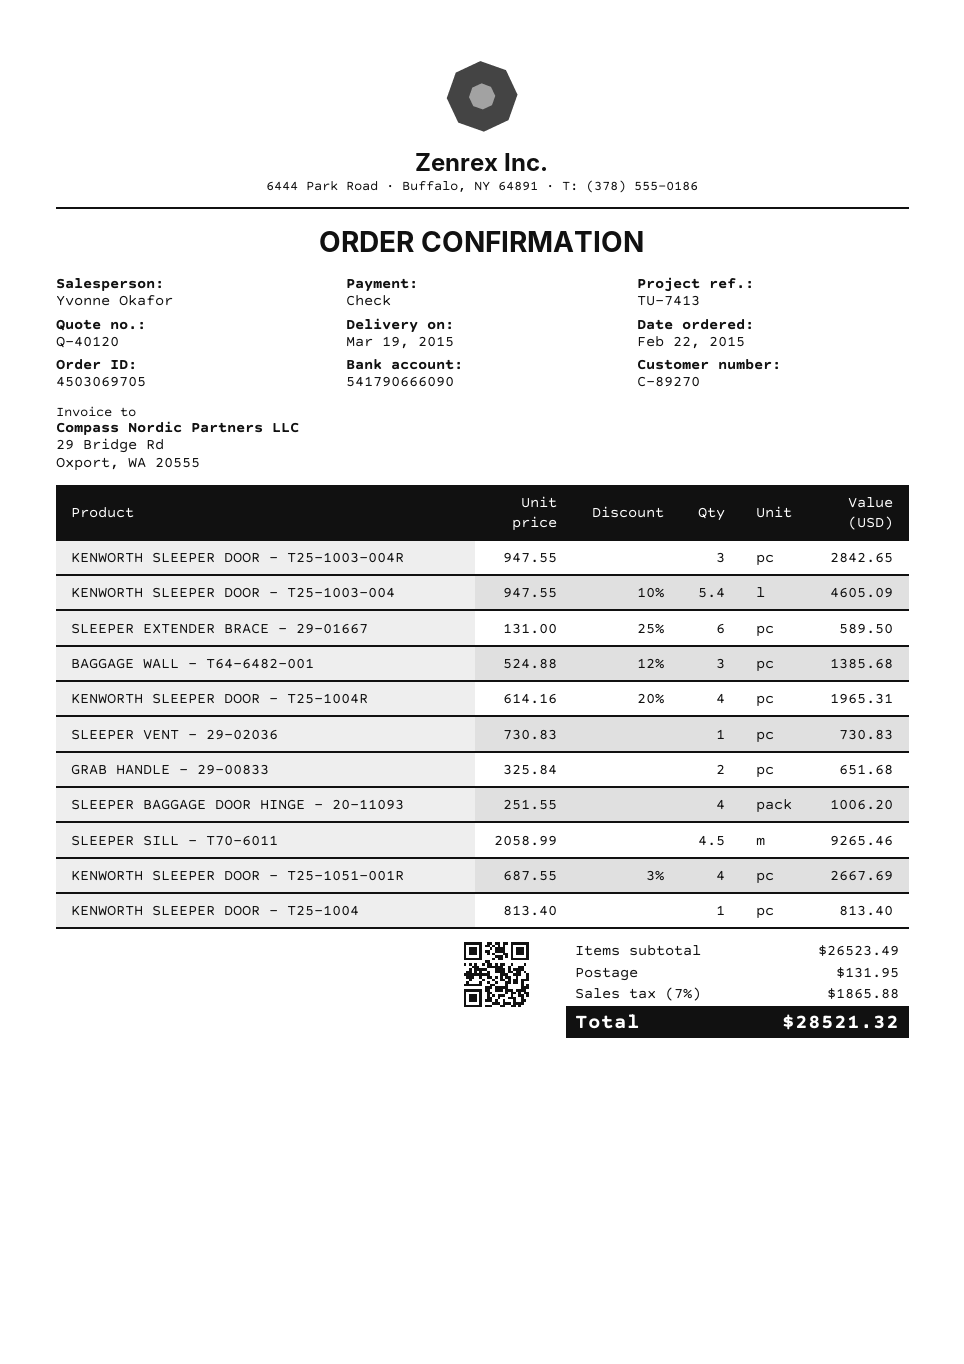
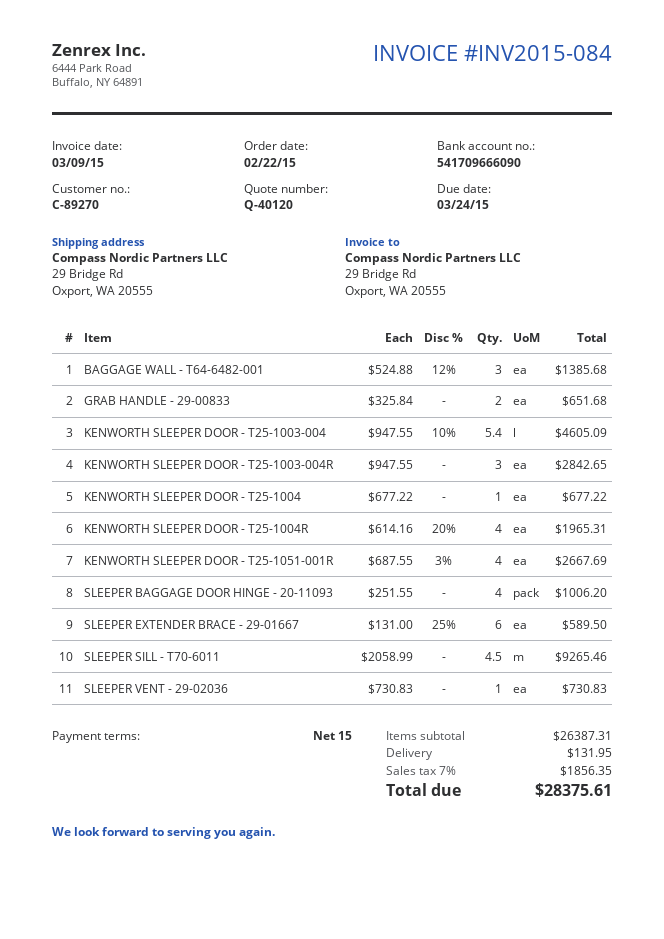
bank account: 541790666090 -> 541709666090
KENWORTH SLEEPER DOOR - T25-1004: 1 x 813.40 = 813.40 -> 1 x 677.22 = 677.22
subtotal: 26523.49 -> 26387.31
tax: 7% = 1865.88 -> 7% = 1856.35
total: 28521.32 -> 28375.61

